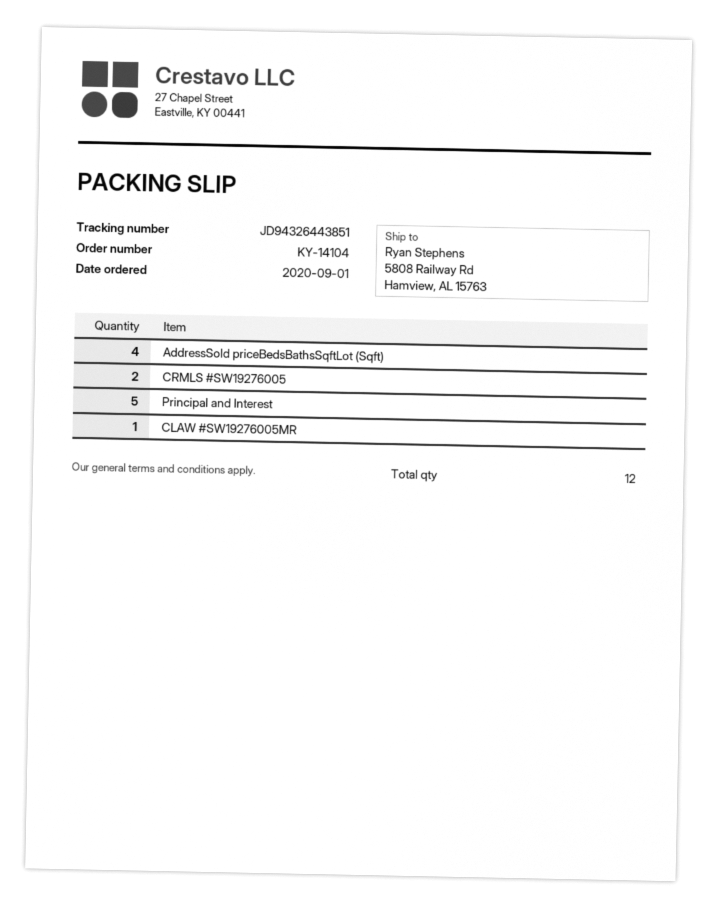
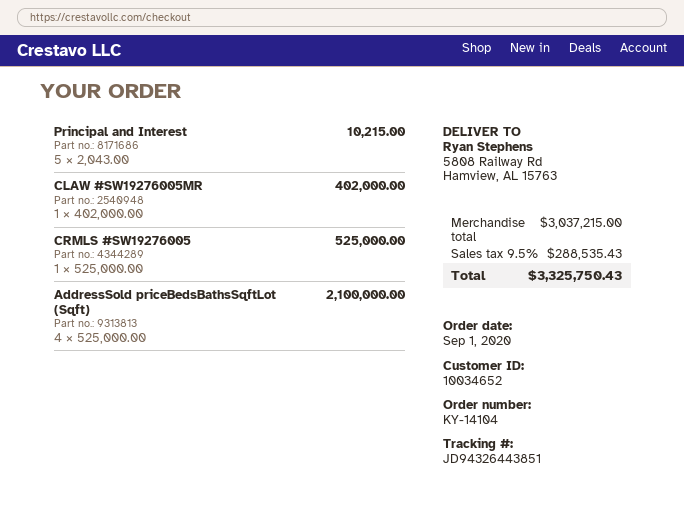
CRMLS #SW19276005: 2 -> 1

